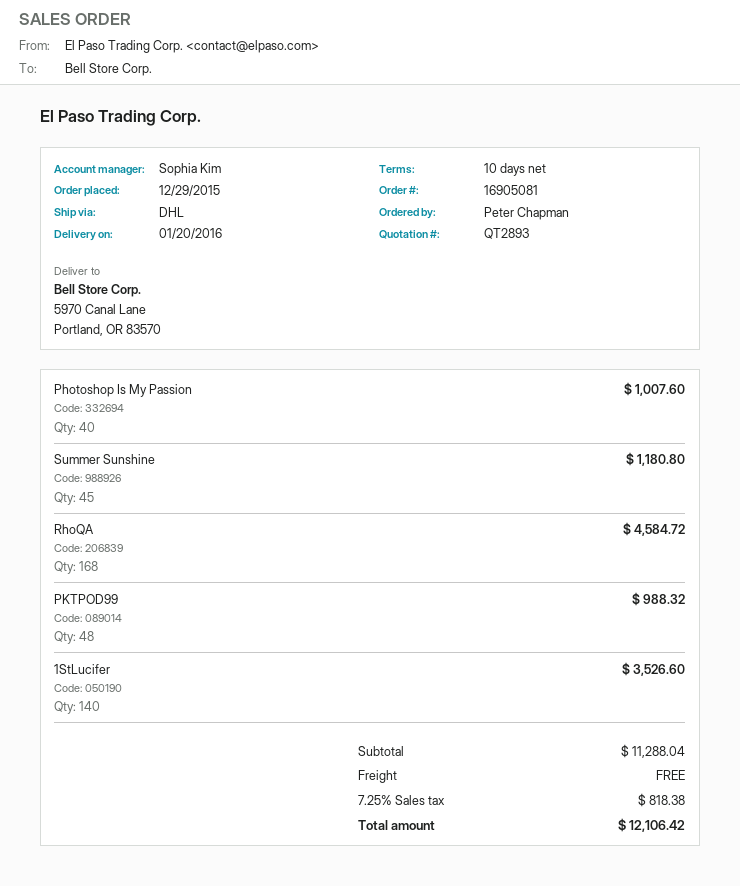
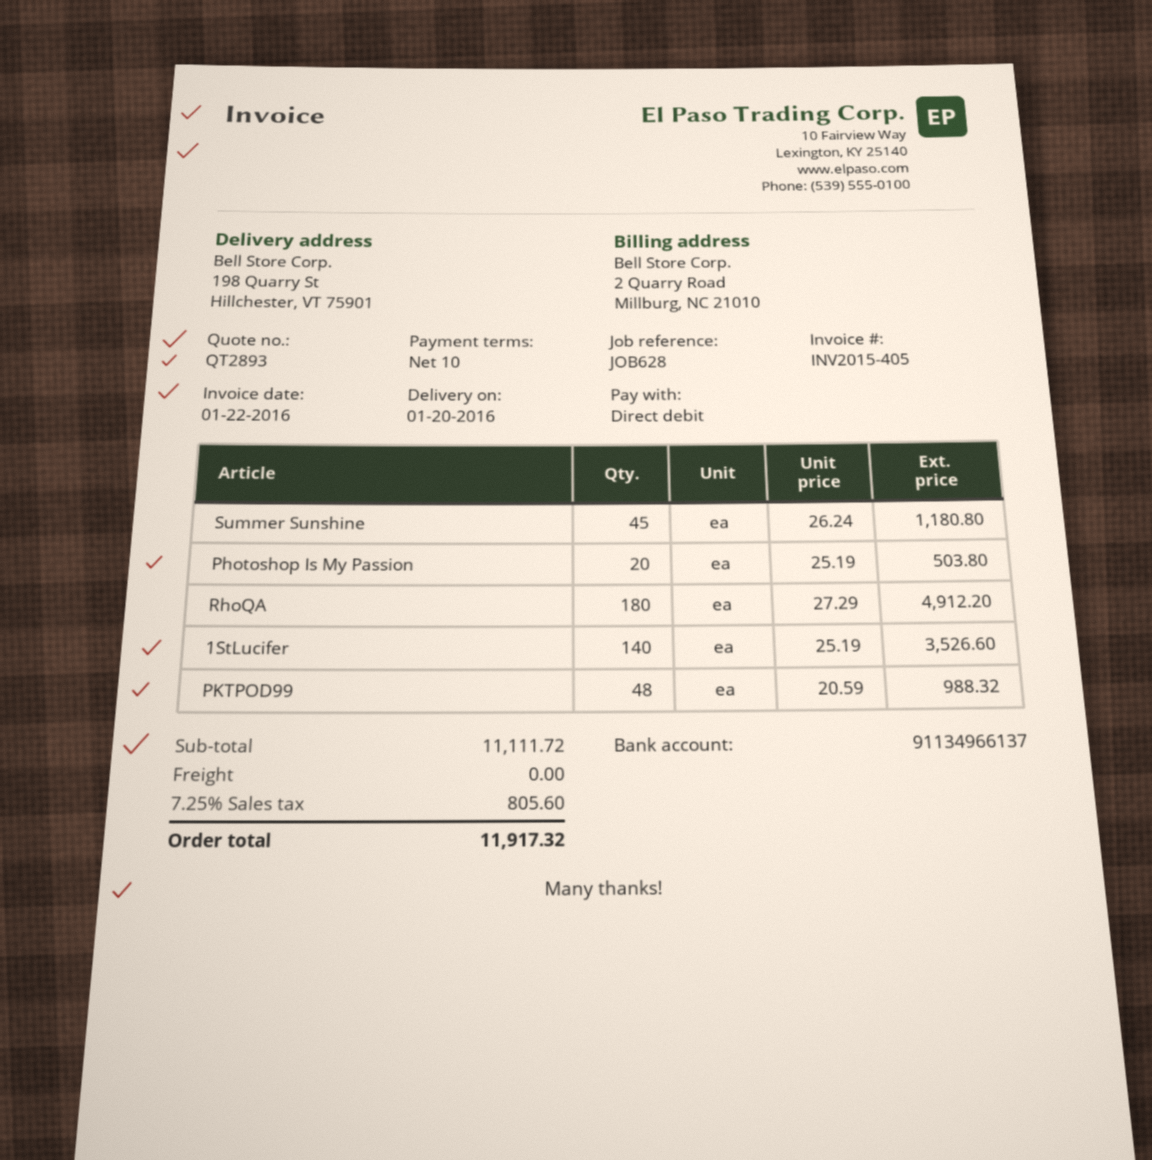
ship to: 5970 Canal Lane, Portland, OR 83570 -> 198 Quarry St, Hillchester, VT 75901
Photoshop Is My Passion: 40 for 1007.60 -> 20 for 503.80
RhoQA: 168 for 4584.72 -> 180 for 4912.20
subtotal: 11288.04 -> 11111.72
tax: 7.25% = 818.38 -> 7.25% = 805.60
total: 12106.42 -> 11917.32

